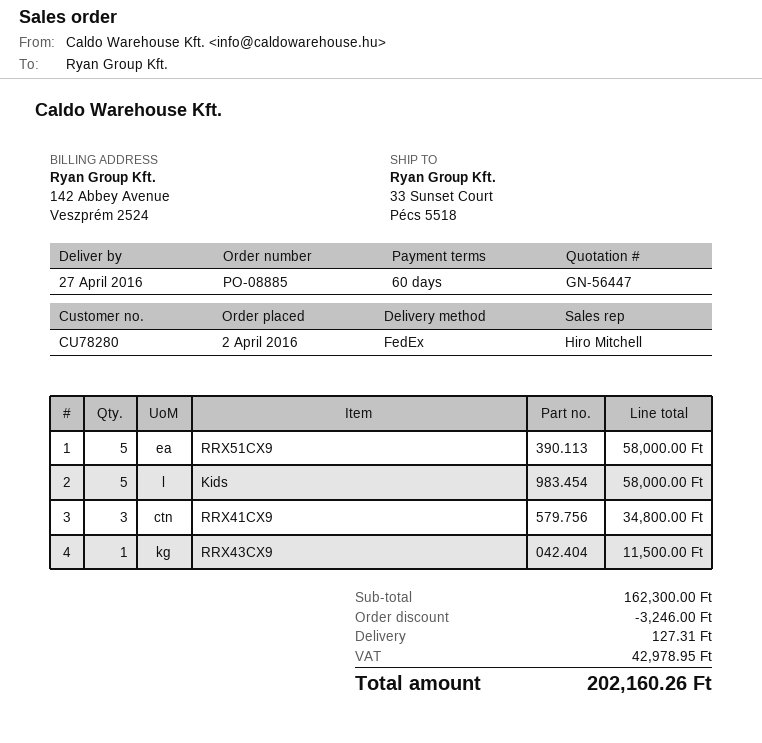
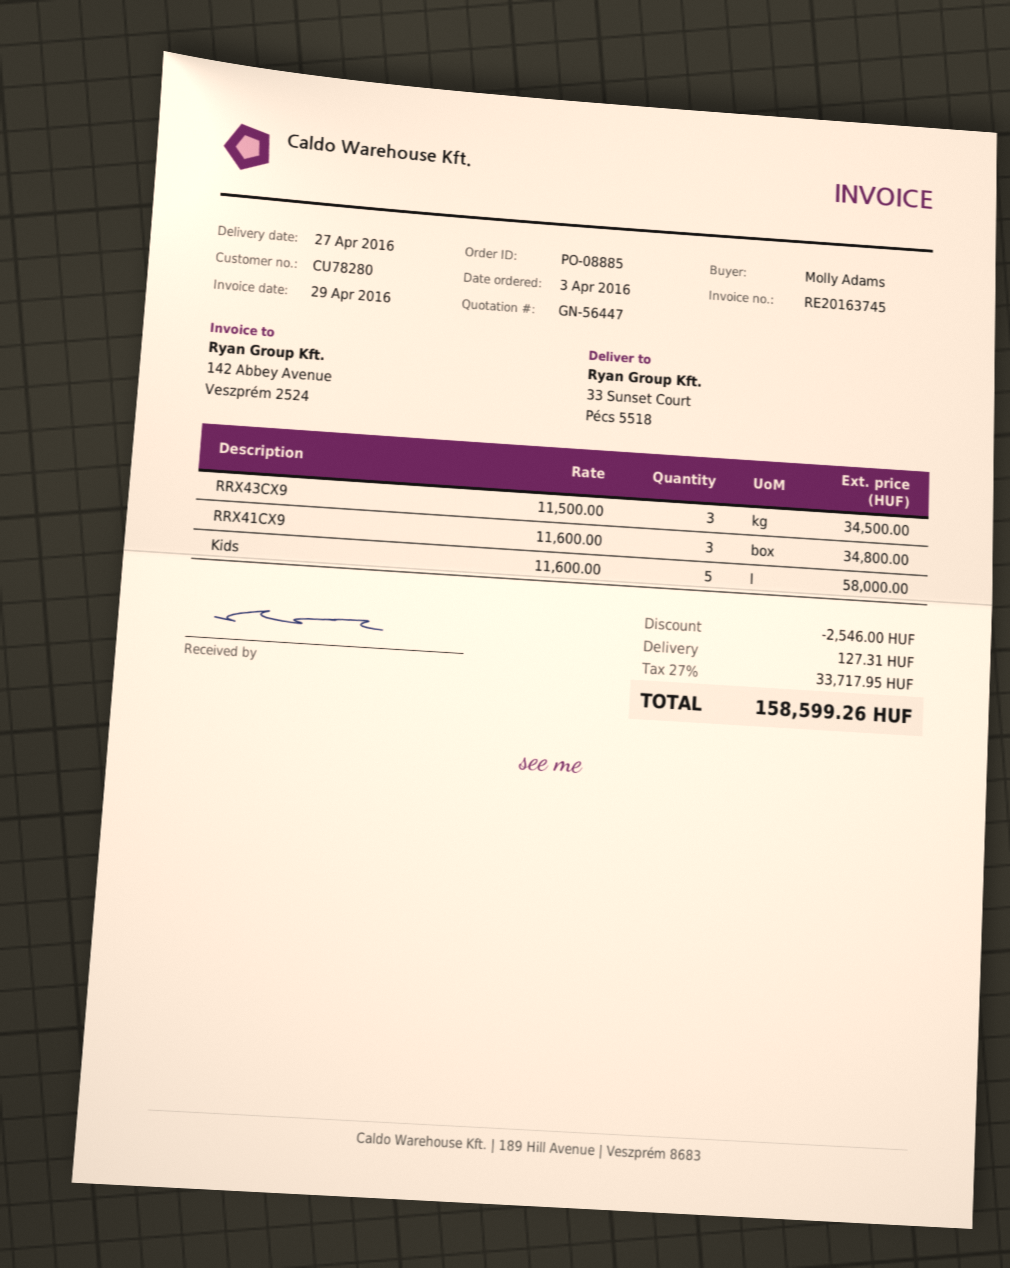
order date: 2016-04-02 -> 2016-04-03
RRX51CX9: 5 for 58000.00 -> none
RRX43CX9: 1 for 11500.00 -> 3 for 34500.00
discount: 3246.00 -> 2546.00
tax: 42978.95 -> 33717.95
total: 202160.26 -> 158599.26

